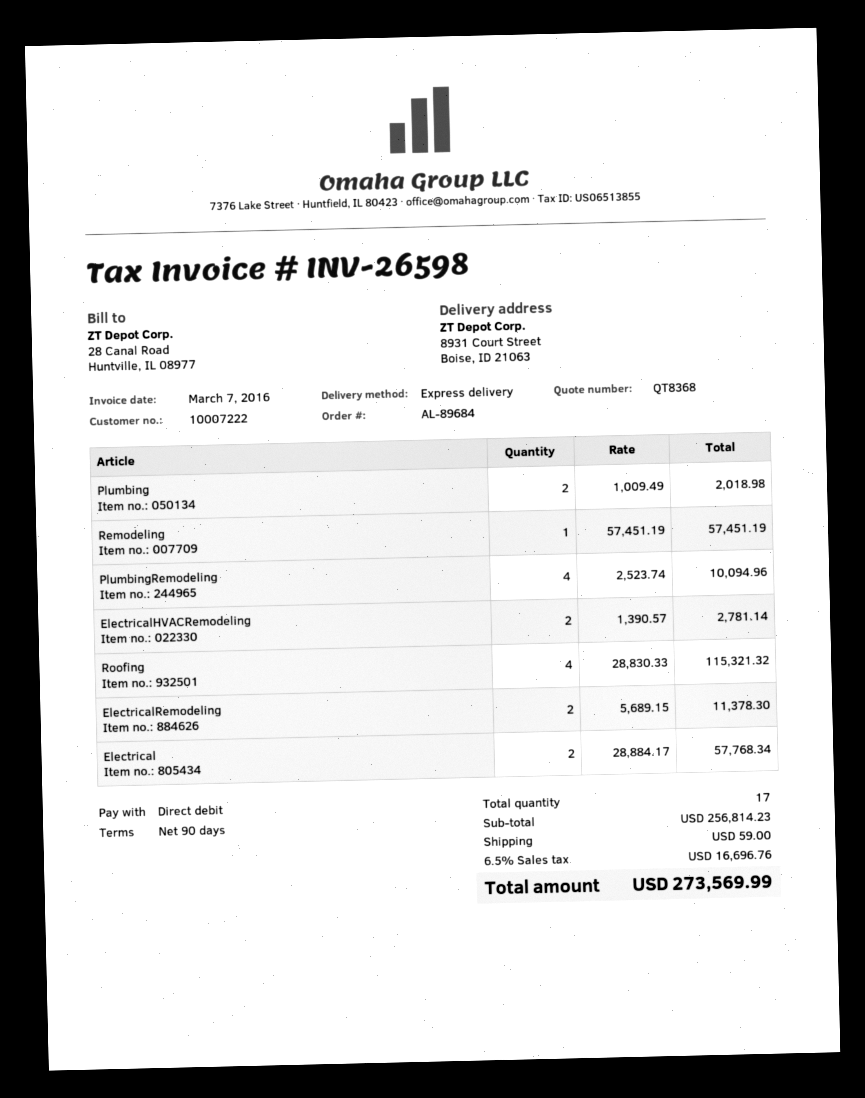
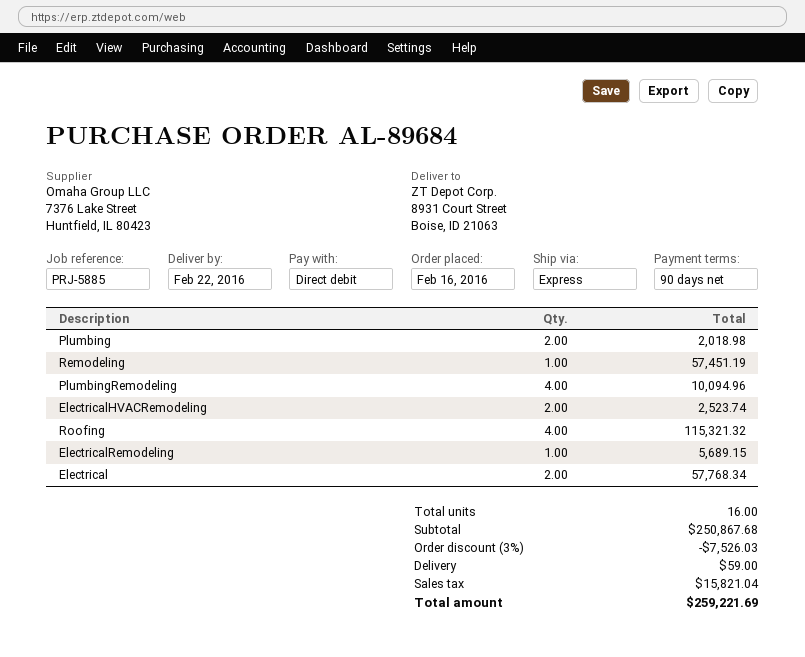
ElectricalHVACRemodeling: 2 for 2781.14 -> 2 for 2523.74
ElectricalRemodeling: 2 for 11378.30 -> 1 for 5689.15
total quantity: 17 -> 16
subtotal: 256814.23 -> 250867.68
discount: none -> 3% = 7526.03
tax: 16696.76 -> 15821.04
total: 273569.99 -> 259221.69

